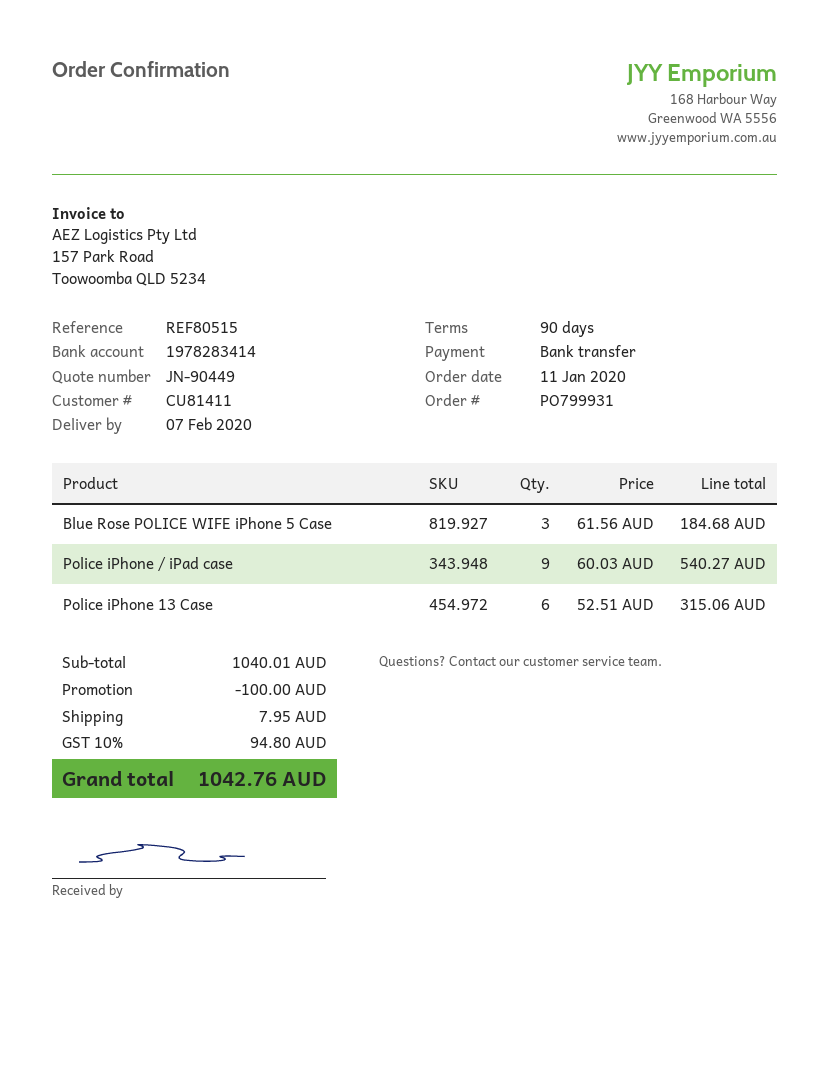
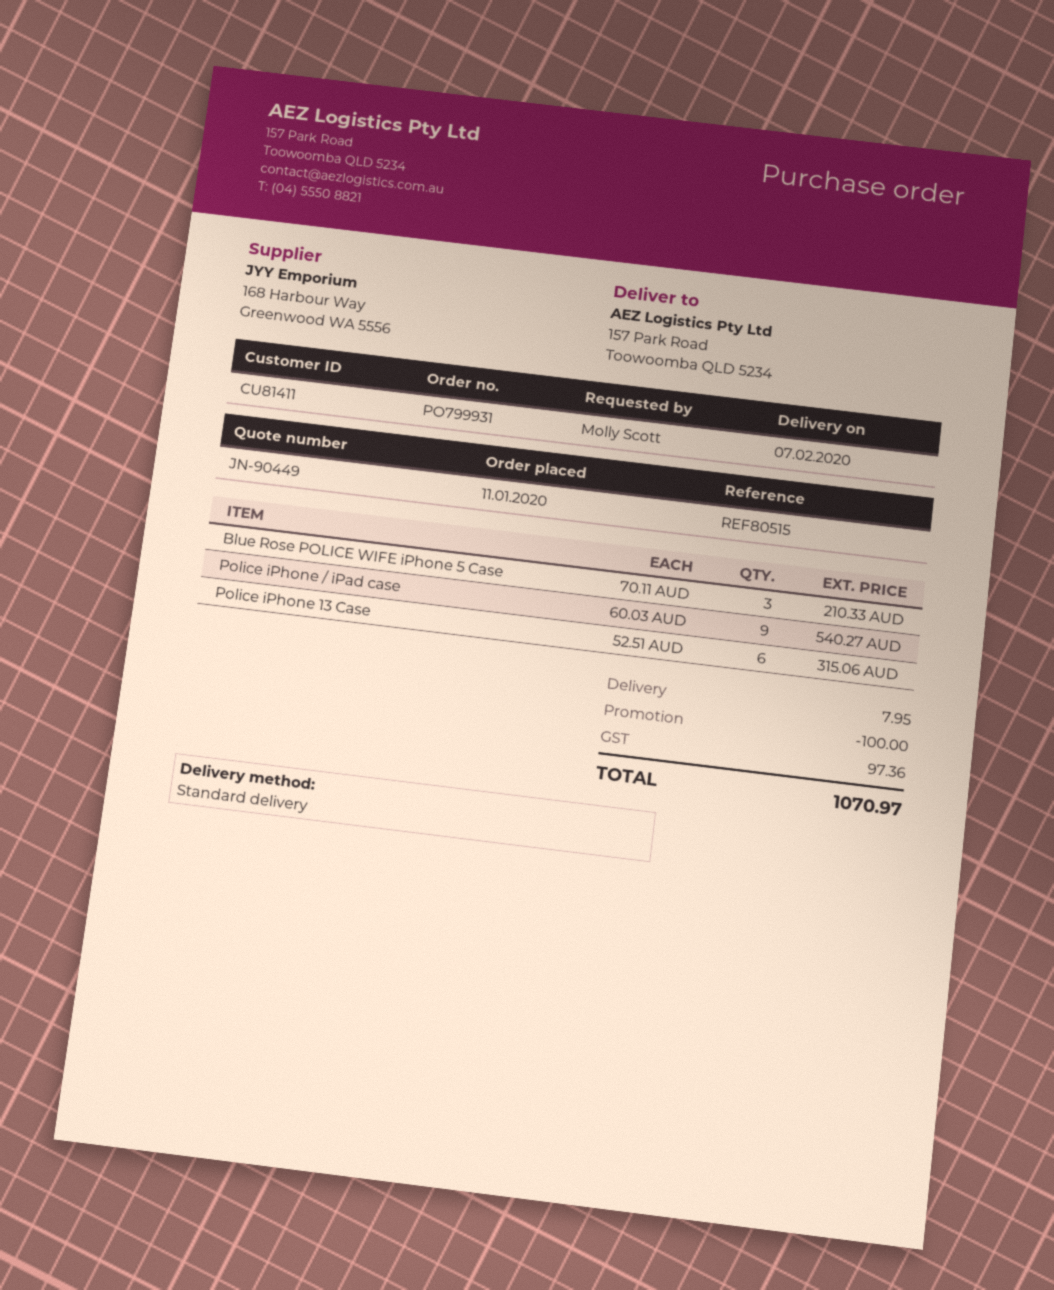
Blue Rose POLICE WIFE iPhone 5 Case: 3 x 61.56 = 184.68 -> 3 x 70.11 = 210.33
tax: 94.80 -> 97.36
total: 1042.76 -> 1070.97

